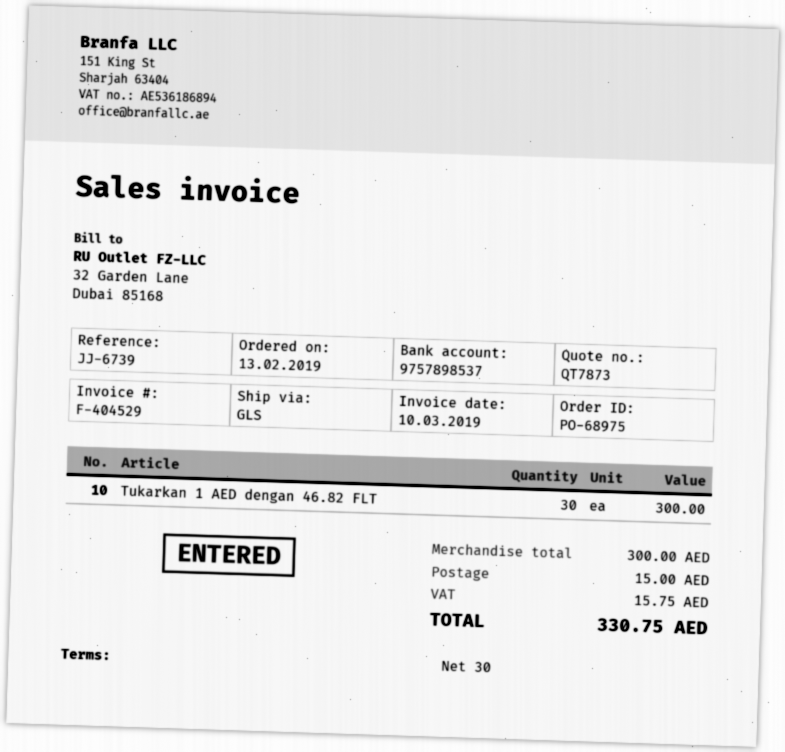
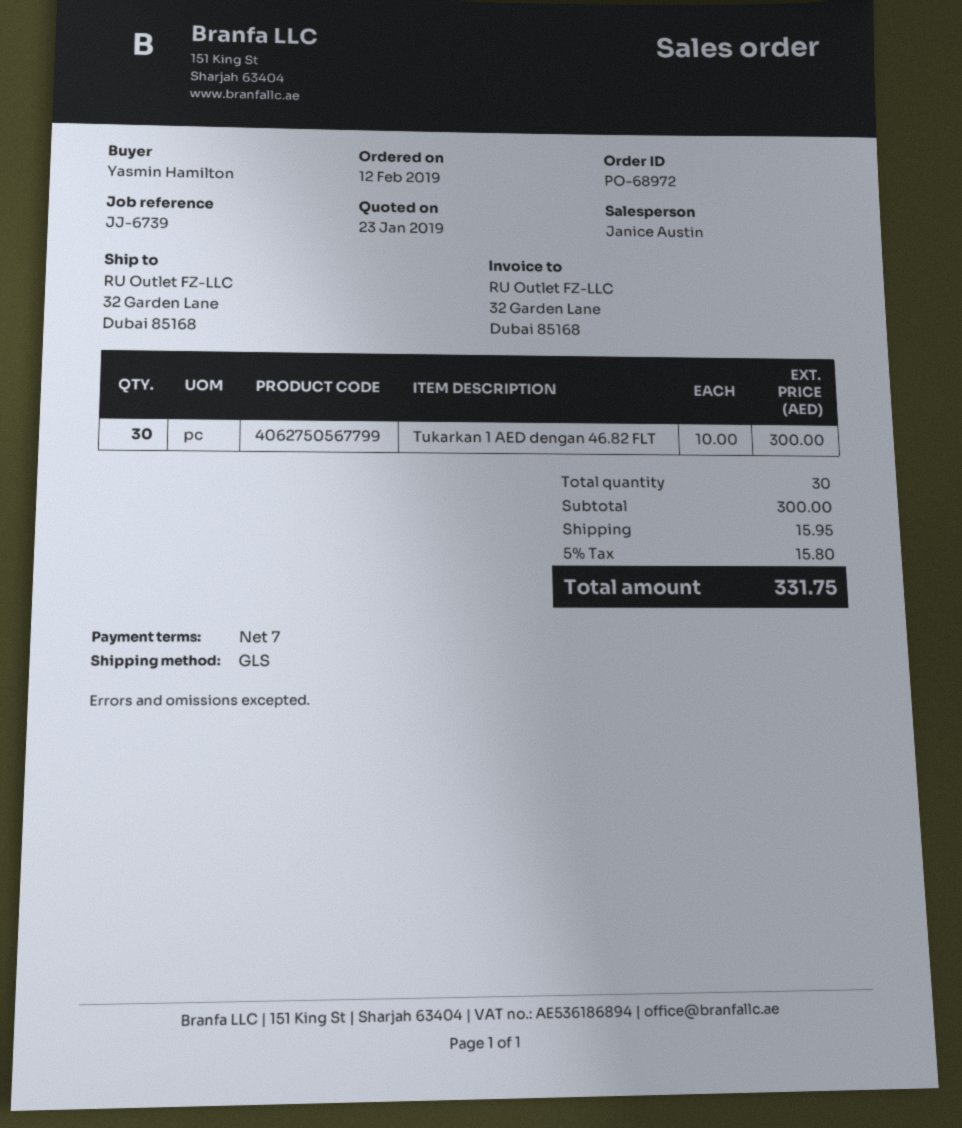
order number: PO-68975 -> PO-68972
order date: 2019-02-13 -> 2019-02-12
payment terms: 30 days -> 7 days
shipping: 15.00 -> 15.95
tax: 15.75 -> 15.80
total: 330.75 -> 331.75

